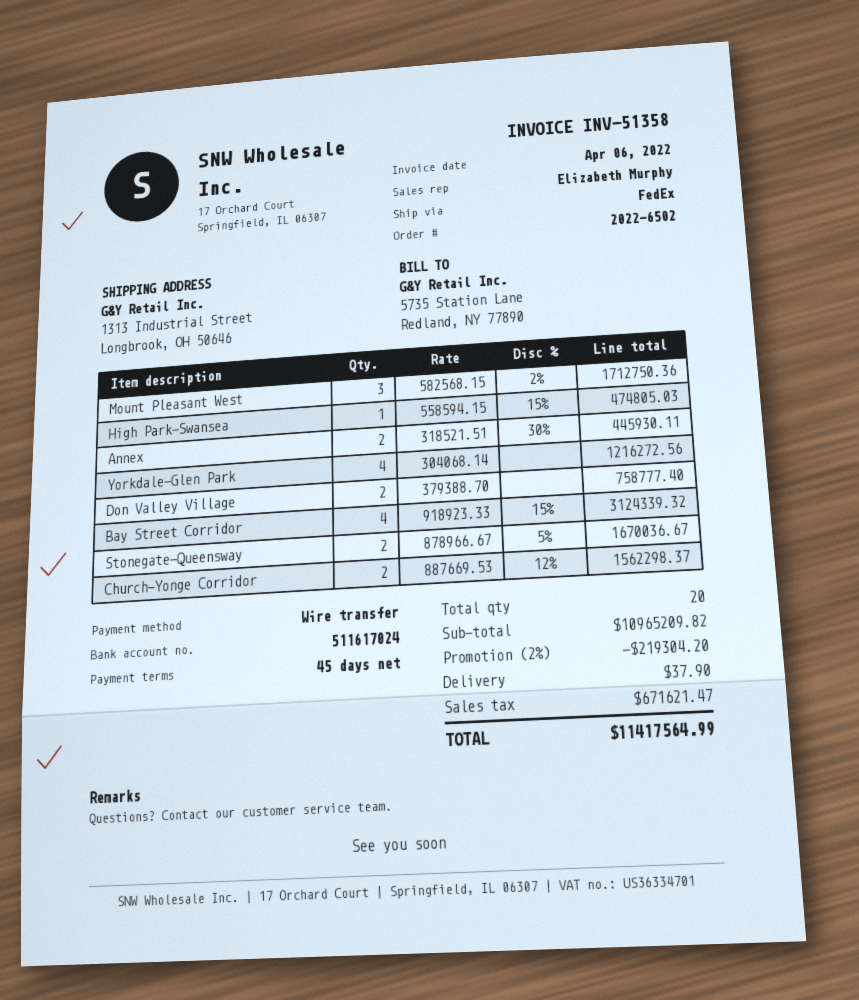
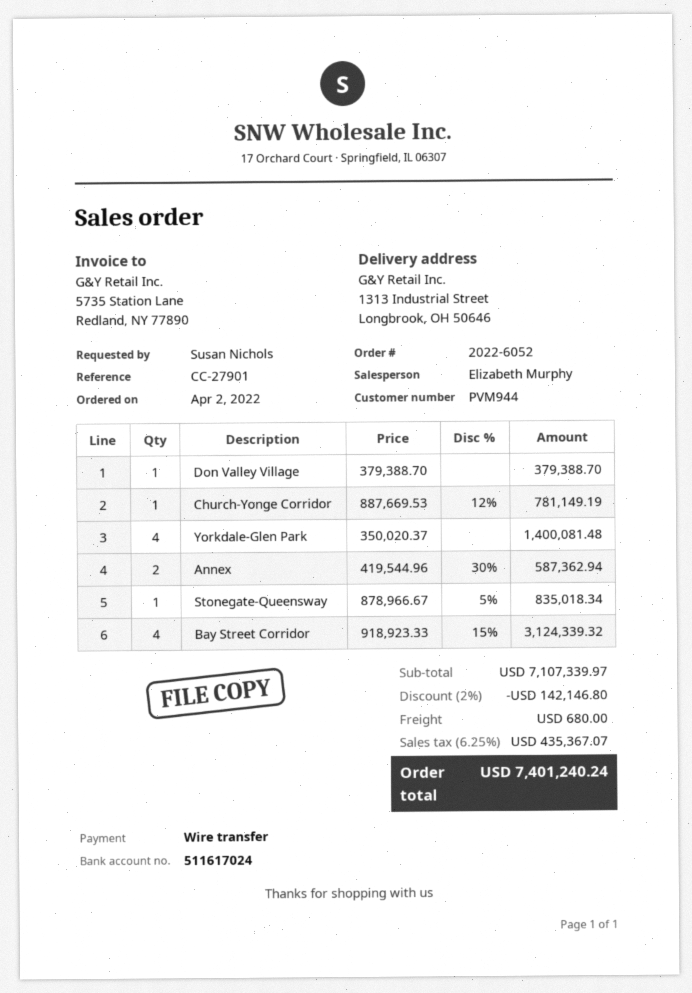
order number: 2022-6502 -> 2022-6052
Mount Pleasant West: 3 x 582568.15 - 2% = 1712750.36 -> none
High Park-Swansea: 1 x 558594.15 - 15% = 474805.03 -> none
Annex: 2 x 318521.51 - 30% = 445930.11 -> 2 x 419544.96 - 30% = 587362.94
Yorkdale-Glen Park: 4 x 304068.14 = 1216272.56 -> 4 x 350020.37 = 1400081.48
Don Valley Village: 2 x 379388.70 = 758777.40 -> 1 x 379388.70 = 379388.70
Stonegate-Queensway: 2 x 878966.67 - 5% = 1670036.67 -> 1 x 878966.67 - 5% = 835018.34
Church-Yonge Corridor: 2 x 887669.53 - 12% = 1562298.37 -> 1 x 887669.53 - 12% = 781149.19
subtotal: 10965209.82 -> 7107339.97
discount: 2% = 219304.20 -> 2% = 142146.80
shipping: 37.90 -> 680.00
tax: 671621.47 -> 435367.07
total: 11417564.99 -> 7401240.24

